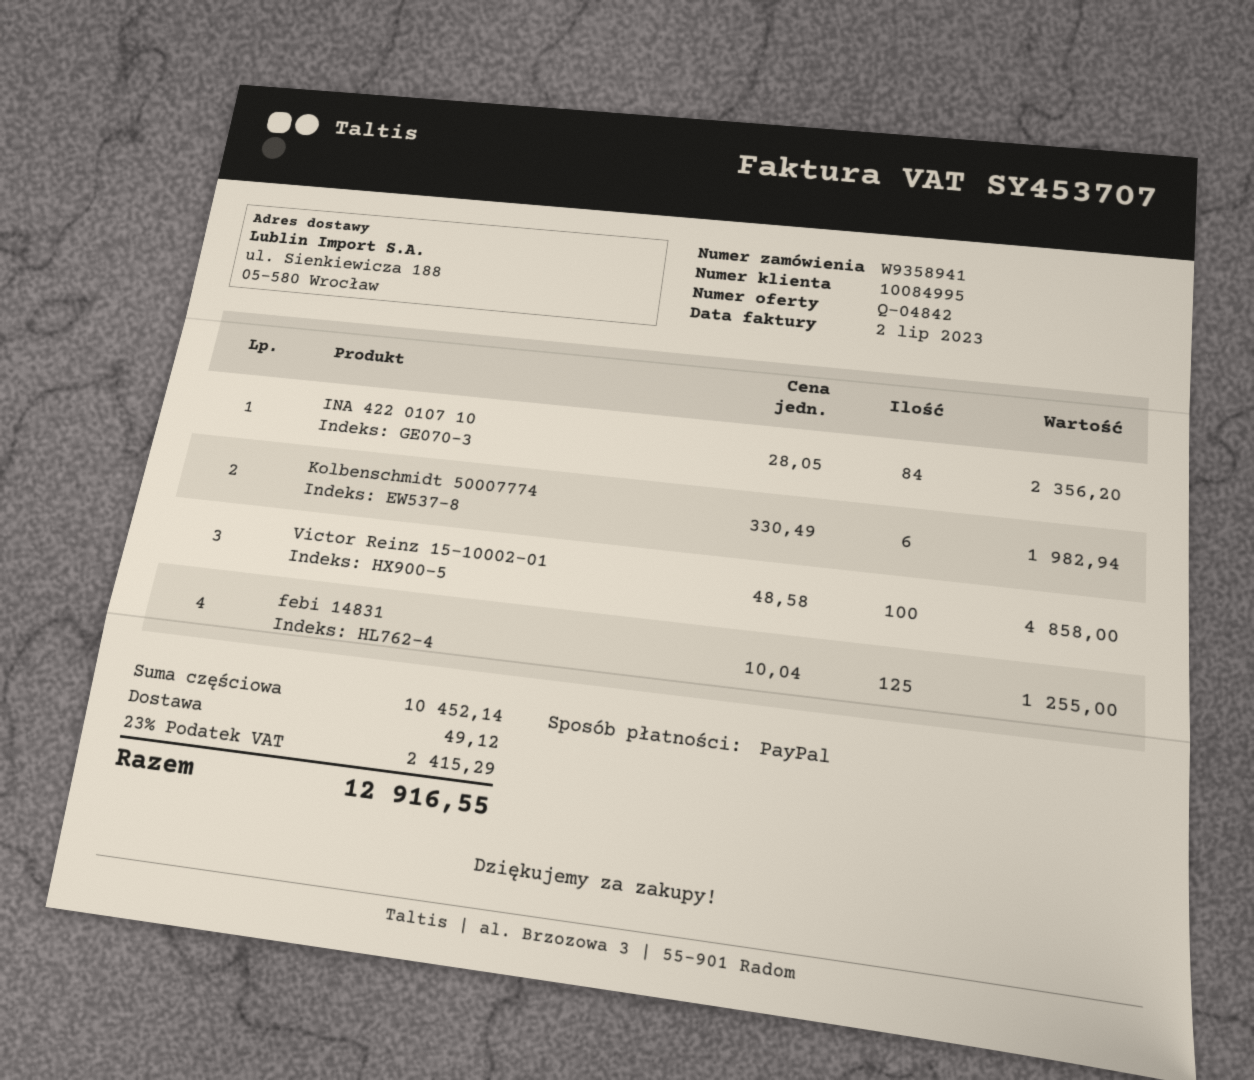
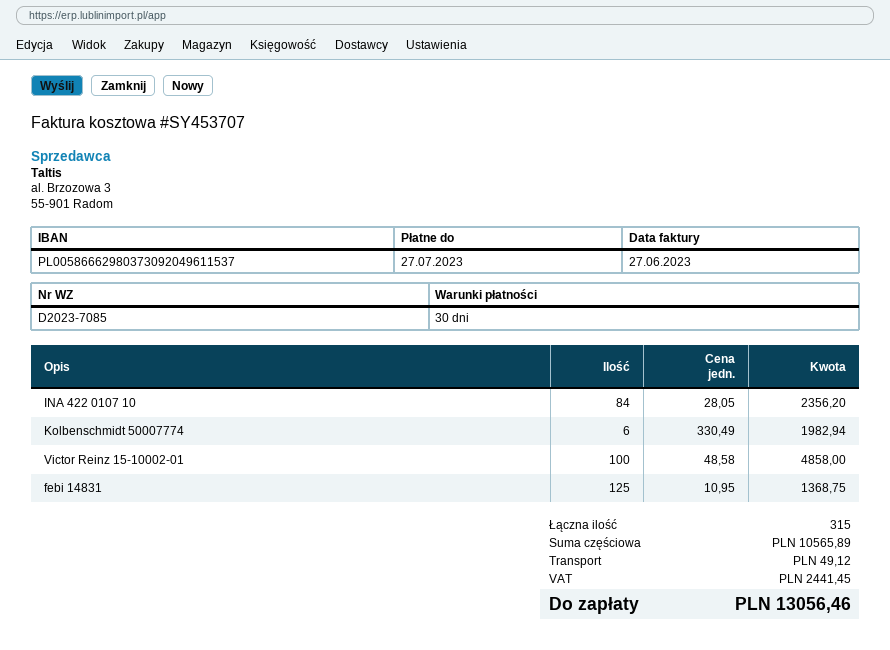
invoice date: 2023-07-02 -> 2023-06-27
febi 14831: 125 x 10.04 = 1255.00 -> 125 x 10.95 = 1368.75
subtotal: 10452.14 -> 10565.89
tax: 2415.29 -> 2441.45
total: 12916.55 -> 13056.46

